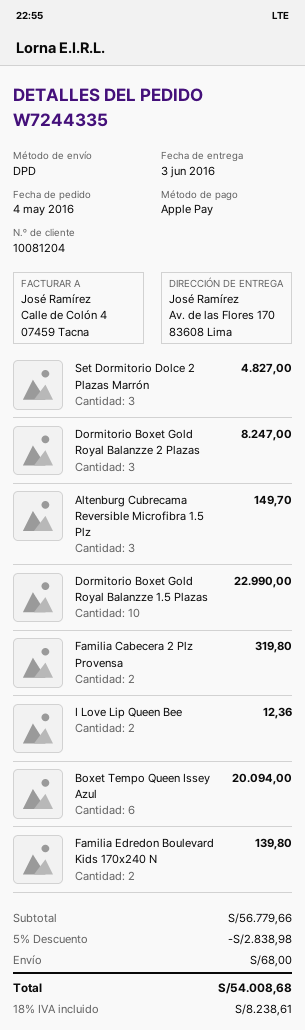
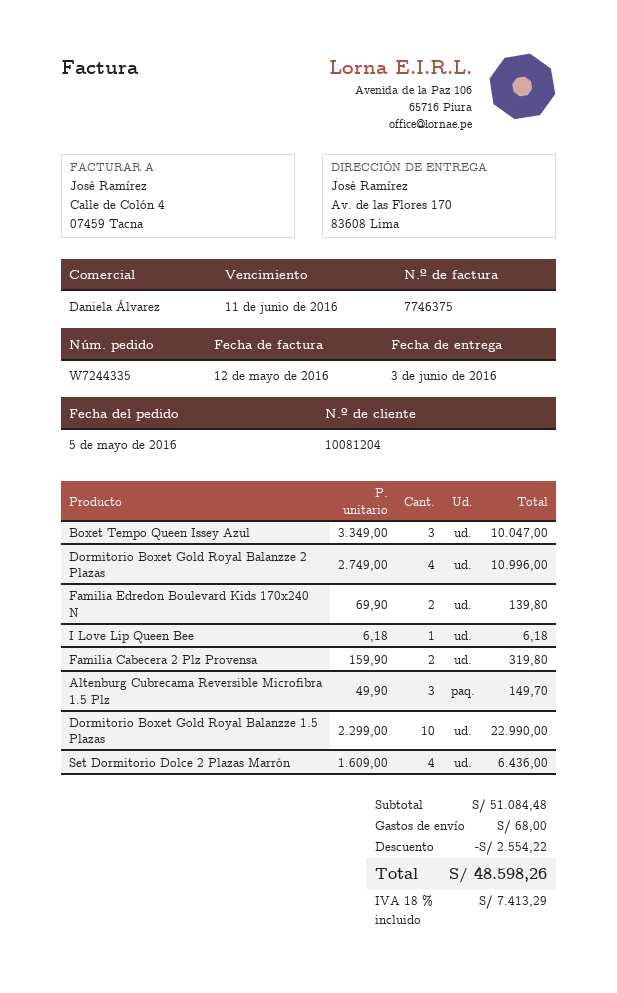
order date: 2016-05-04 -> 2016-05-05
Set Dormitorio Dolce 2 Plazas Marrón: 3 for 4827.00 -> 4 for 6436.00
Dormitorio Boxet Gold Royal Balanzze 2 Plazas: 3 for 8247.00 -> 4 for 10996.00
I Love Lip Queen Bee: 2 for 12.36 -> 1 for 6.18
Boxet Tempo Queen Issey Azul: 6 for 20094.00 -> 3 for 10047.00
subtotal: 56779.66 -> 51084.48
discount: 2838.98 -> 2554.22
tax: 18% = 8238.61 -> 18% = 7413.29
total: 54008.68 -> 48598.26

